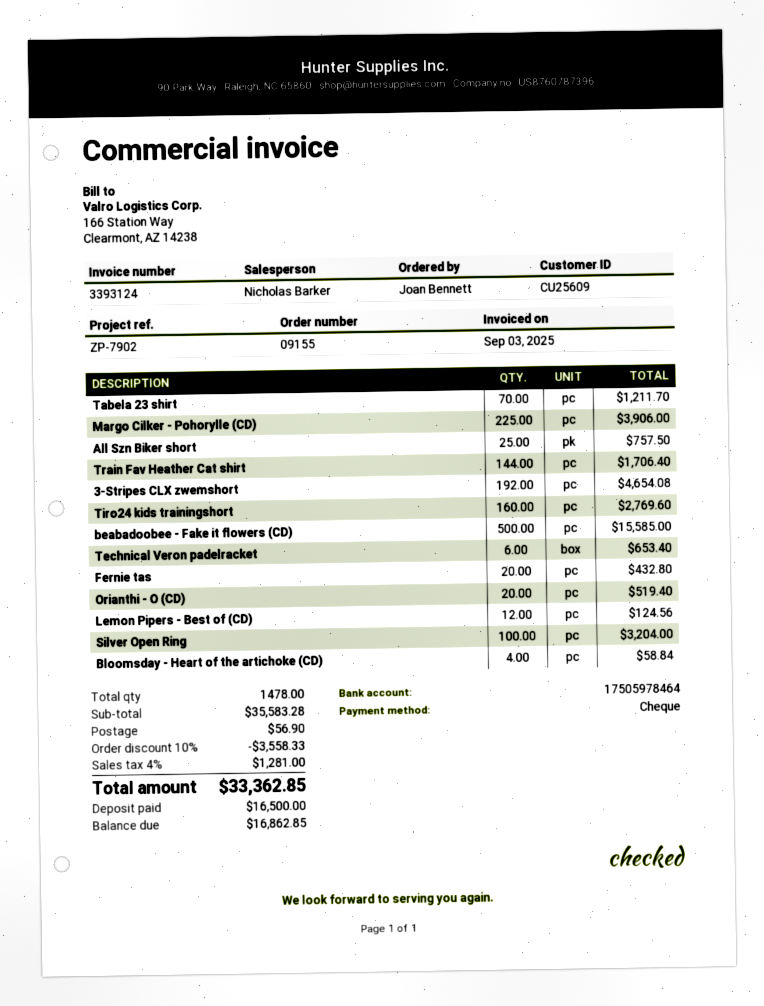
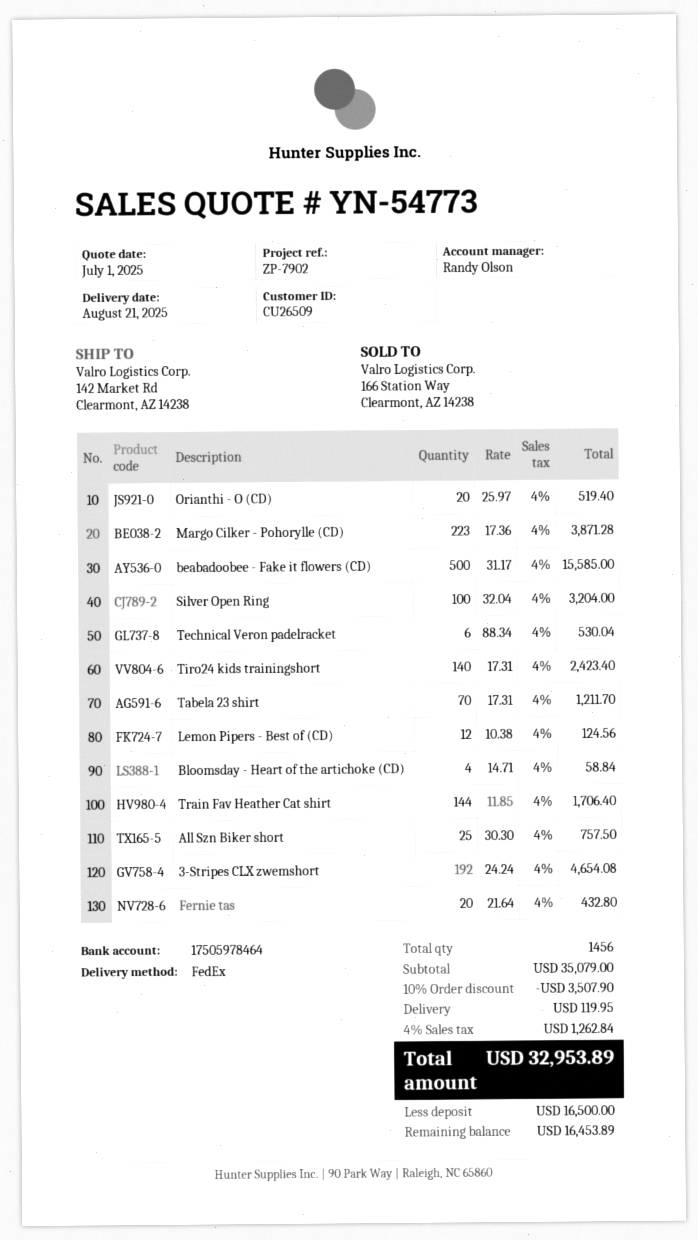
customer number: CU25609 -> CU26509
sales rep: Nicholas Barker -> Randy Olson
Margo Cilker - Pohorylle (CD): 225 for 3906.00 -> 223 for 3871.28
Tiro24 kids trainingshort: 160 for 2769.60 -> 140 for 2423.40
Technical Veron padelracket: 6 for 653.40 -> 6 for 530.04
total quantity: 1478 -> 1456
subtotal: 35583.28 -> 35079.00
discount: 10% = 3558.33 -> 10% = 3507.90
shipping: 56.90 -> 119.95
tax: 4% = 1281.00 -> 4% = 1262.84
total: 33362.85 -> 32953.89
balance: 16862.85 -> 16453.89

